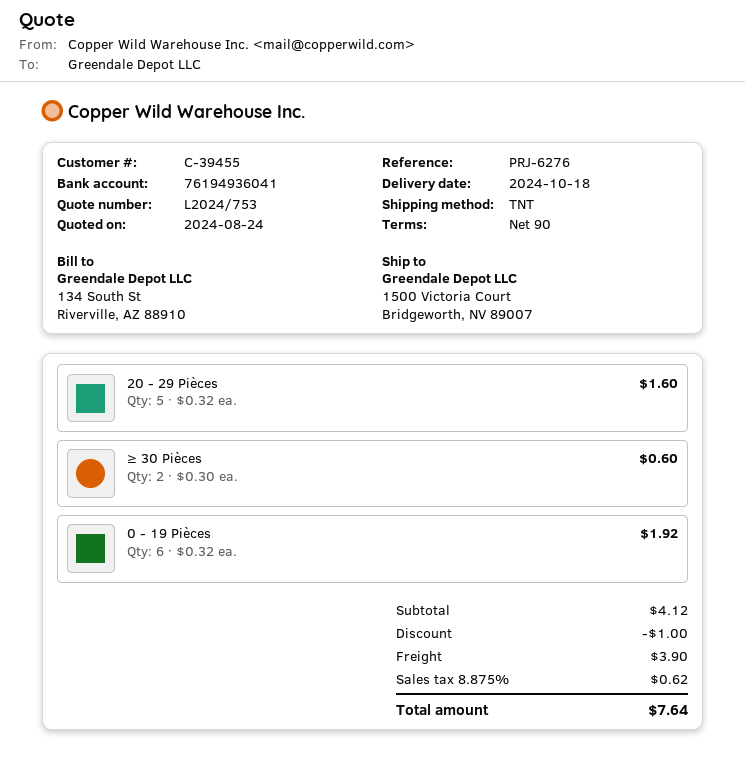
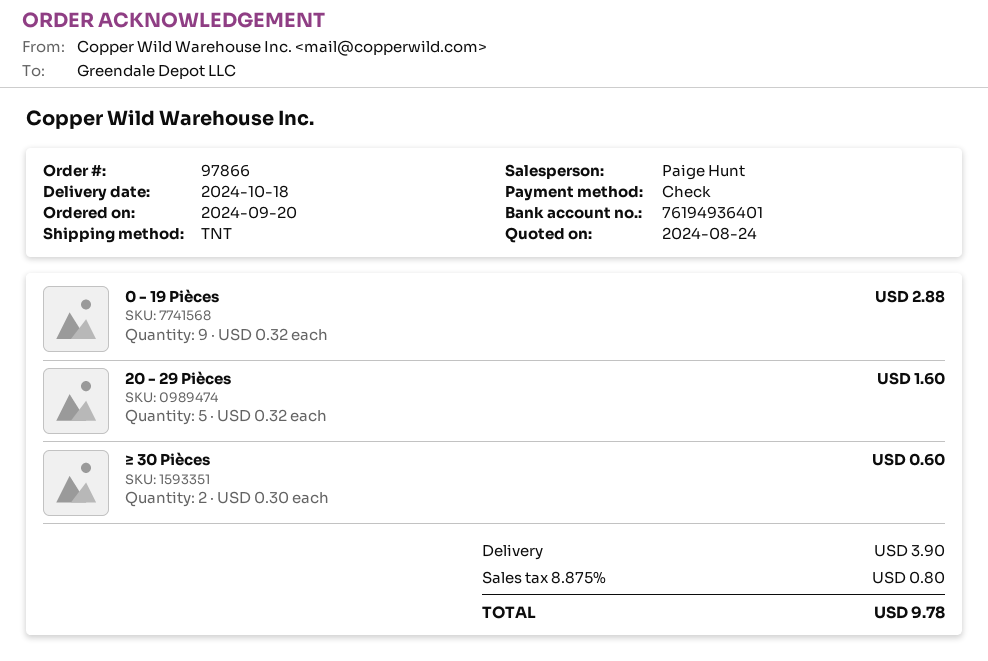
bank account: 76194936041 -> 76194936401
0 - 19 Pièces: 6 x 0.32 = 1.92 -> 9 x 0.32 = 2.88
discount: 1.00 -> none
tax: 8.875% = 0.62 -> 8.875% = 0.80
total: 7.64 -> 9.78

